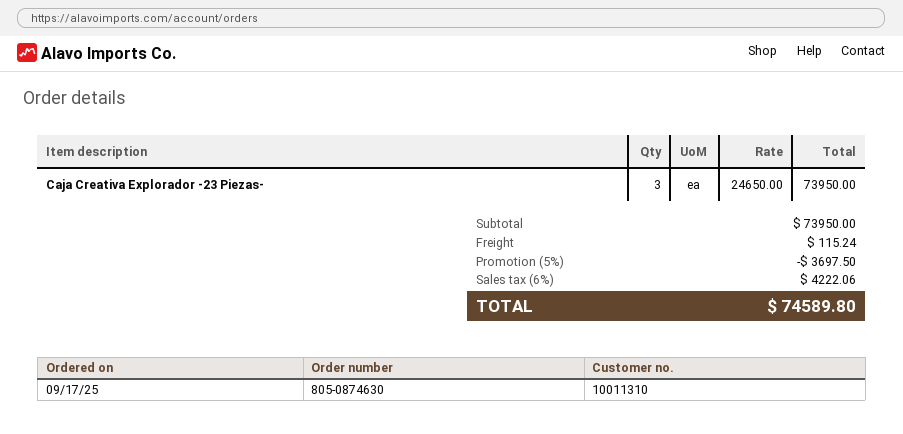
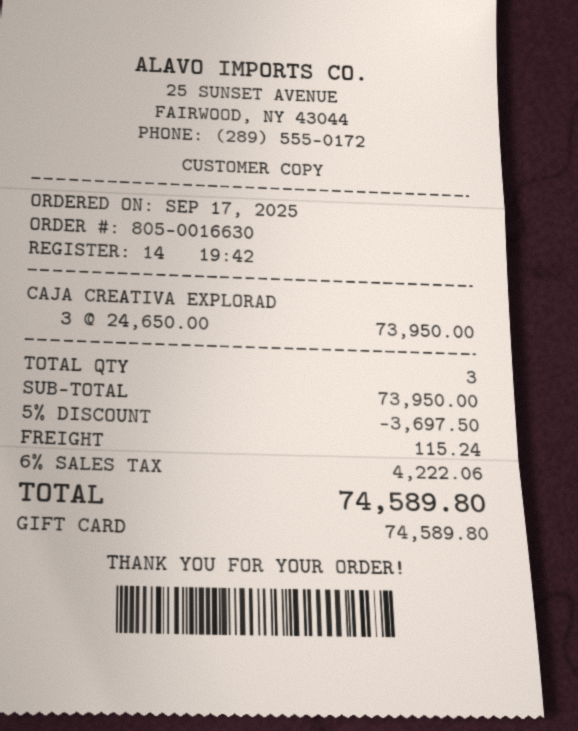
order number: 805-0874630 -> 805-0016630

